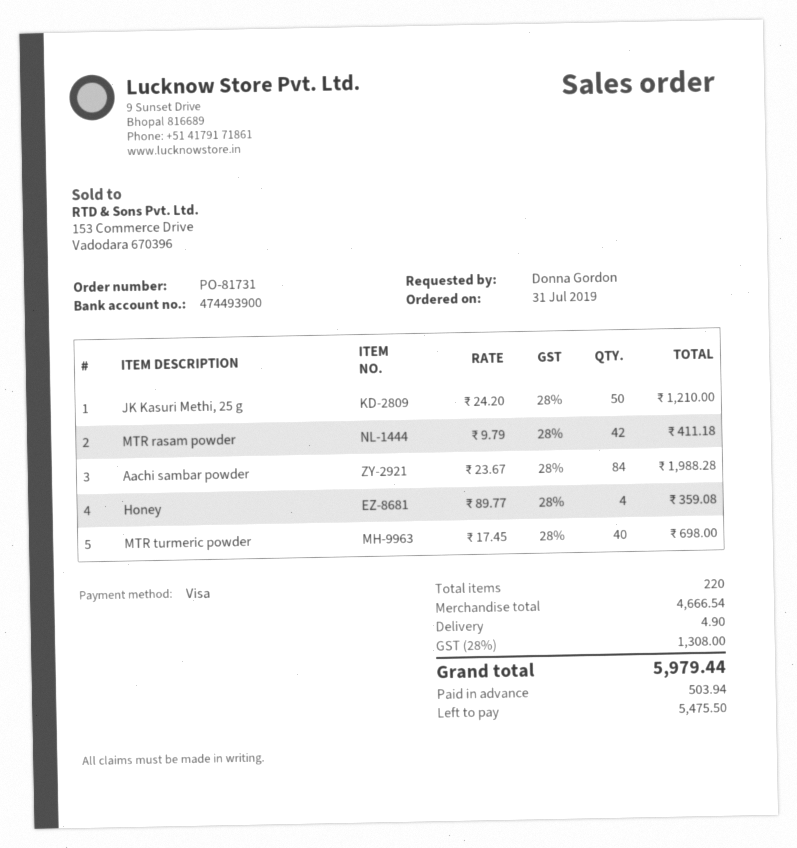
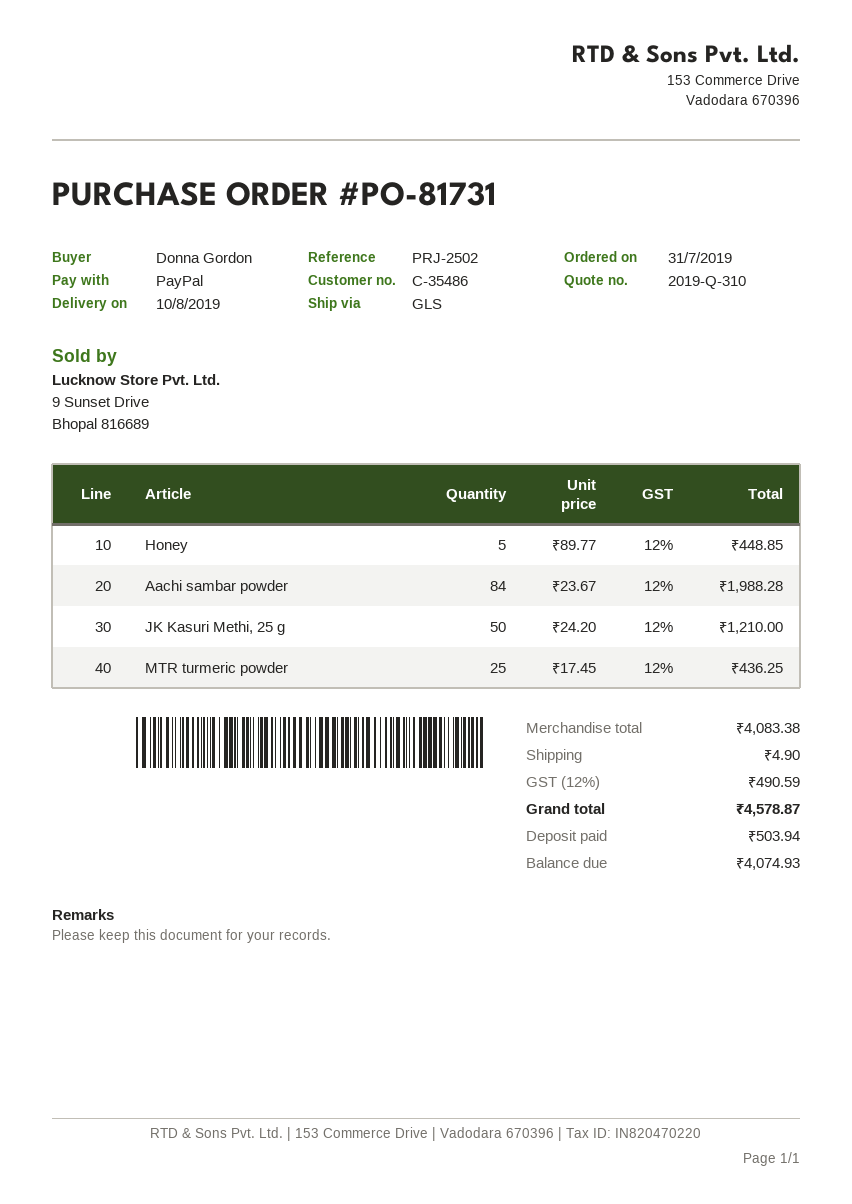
payment method: Visa -> PayPal
MTR rasam powder: 42 x 9.79 = 411.18 -> none
Honey: 4 x 89.77 = 359.08 -> 5 x 89.77 = 448.85
MTR turmeric powder: 40 x 17.45 = 698.00 -> 25 x 17.45 = 436.25
subtotal: 4666.54 -> 4083.38
tax: 28% = 1308.00 -> 12% = 490.59
total: 5979.44 -> 4578.87
balance: 5475.50 -> 4074.93

